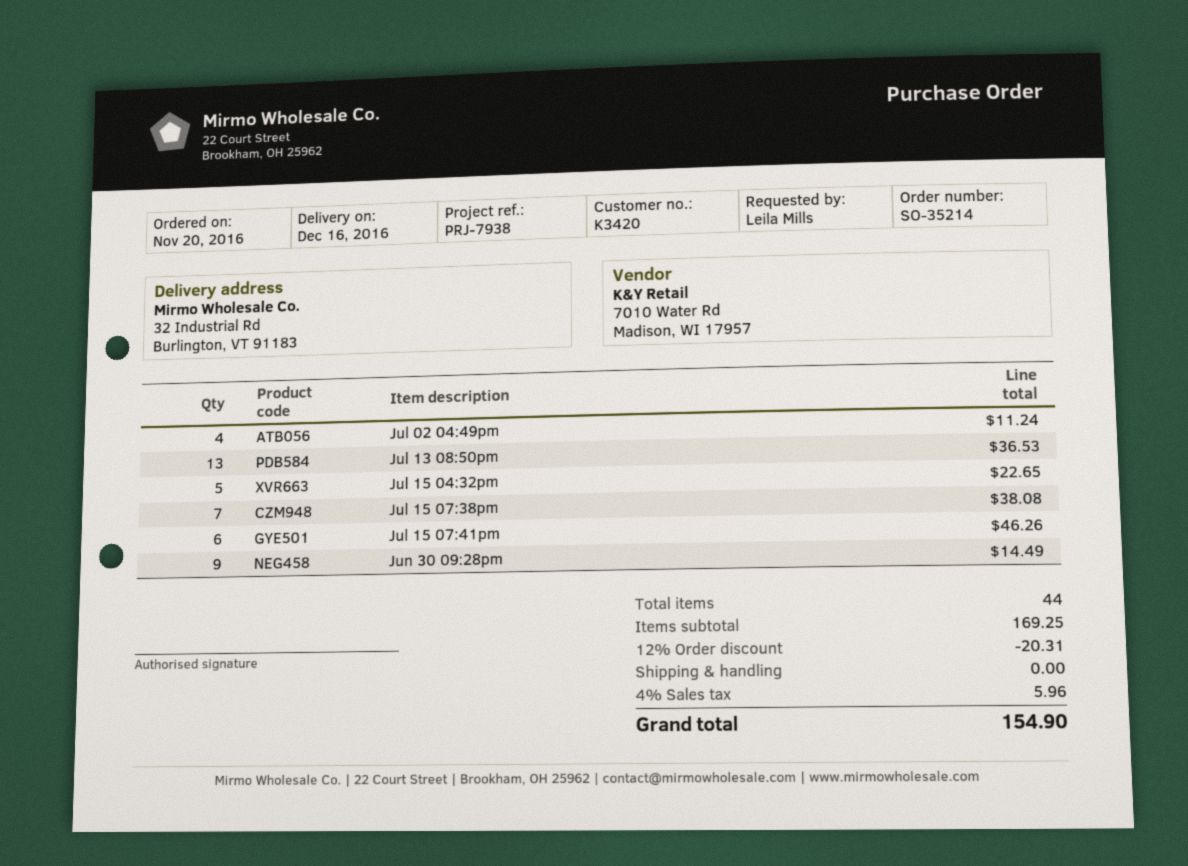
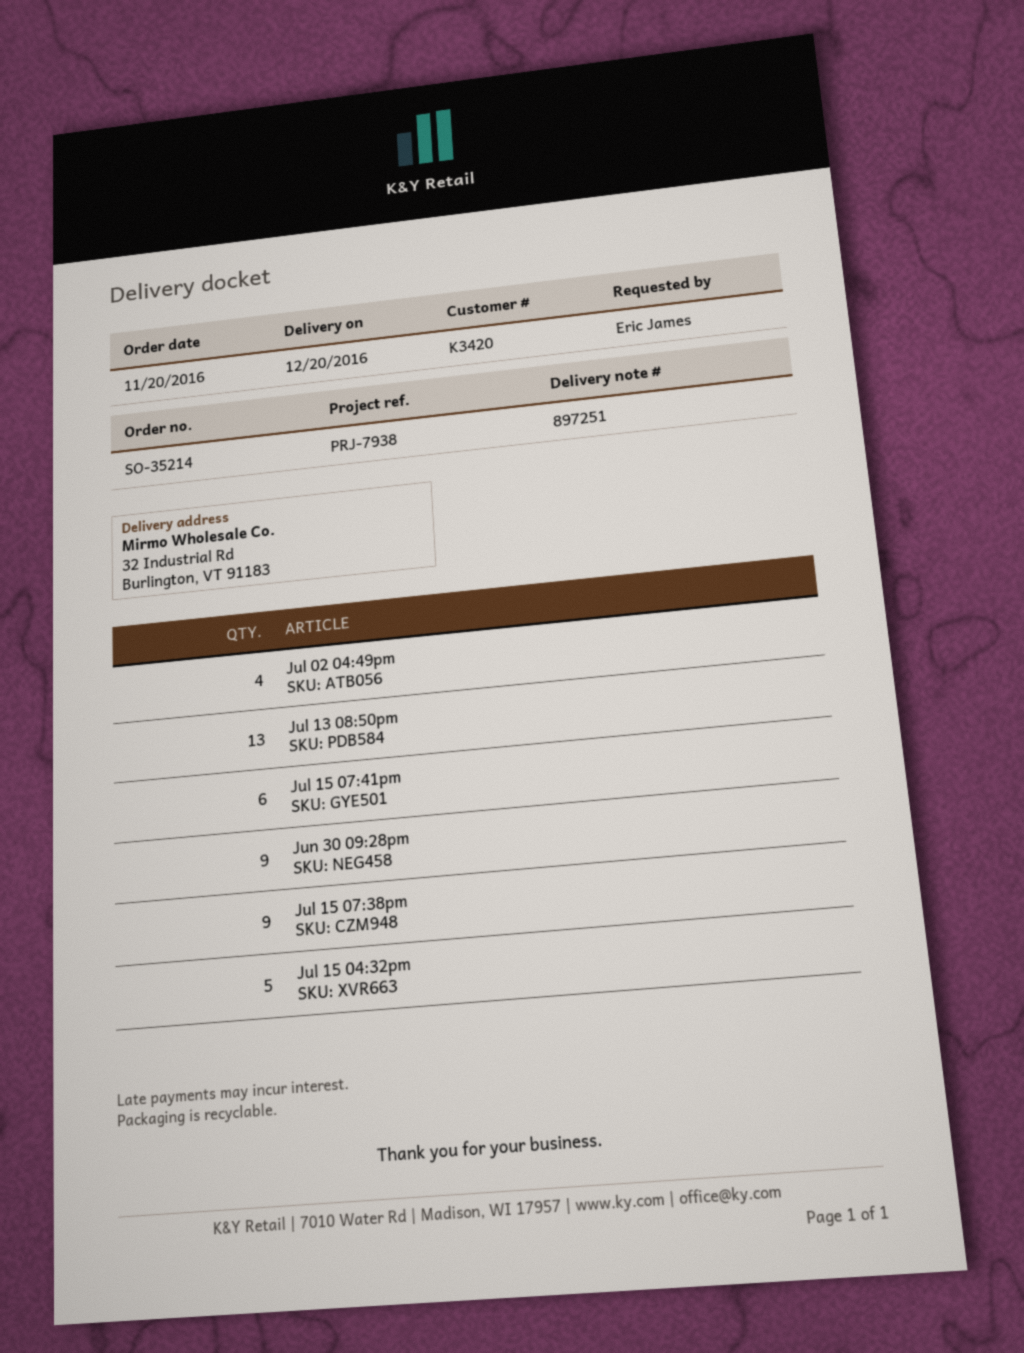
delivery date: 2016-12-16 -> 2016-12-20
ordered by: Leila Mills -> Eric James
Jul 15 07:38pm: 7 -> 9

